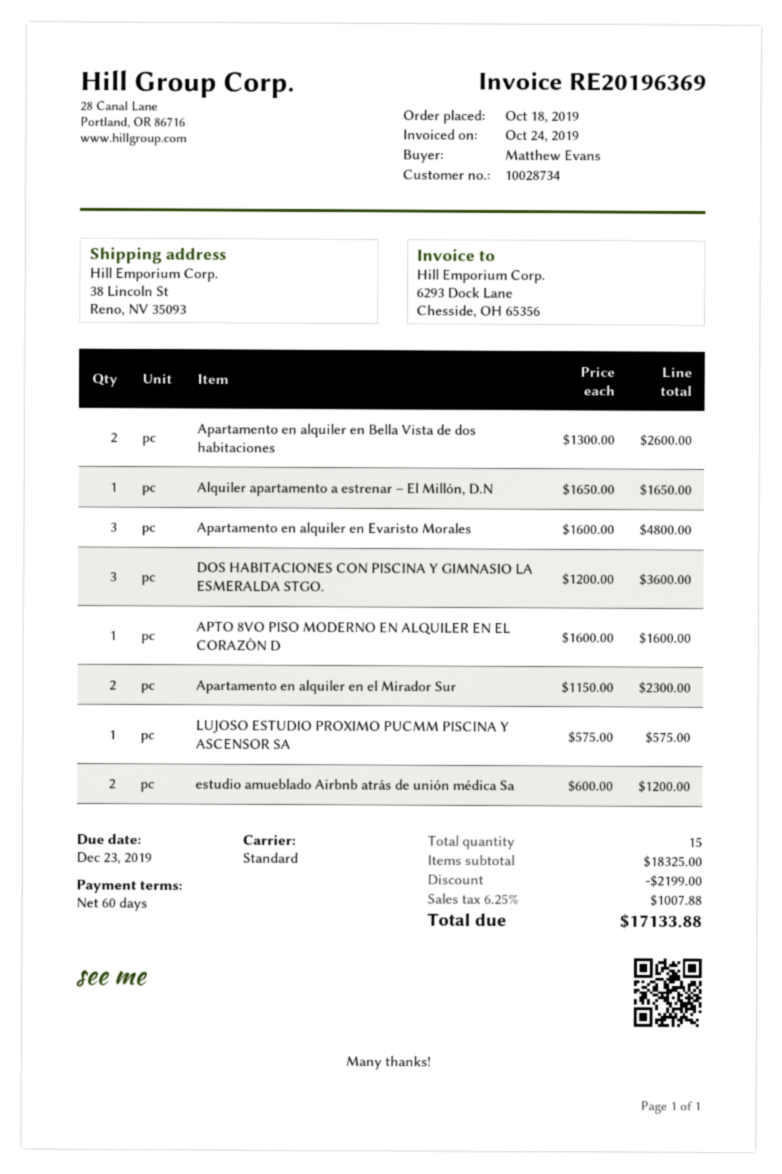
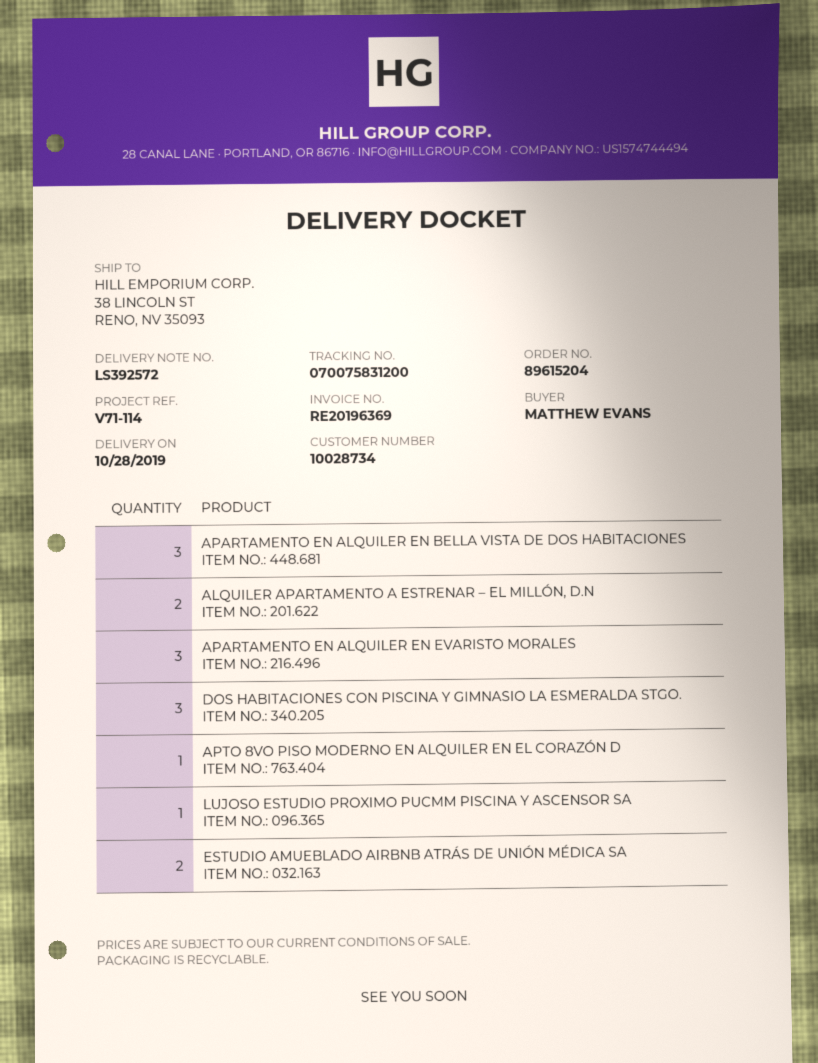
Apartamento en alquiler en Bella Vista de dos habitaciones: 2 -> 3
Alquiler apartamento a estrenar – El Millón, D.N: 1 -> 2
Apartamento en alquiler en el Mirador Sur: 2 -> none

